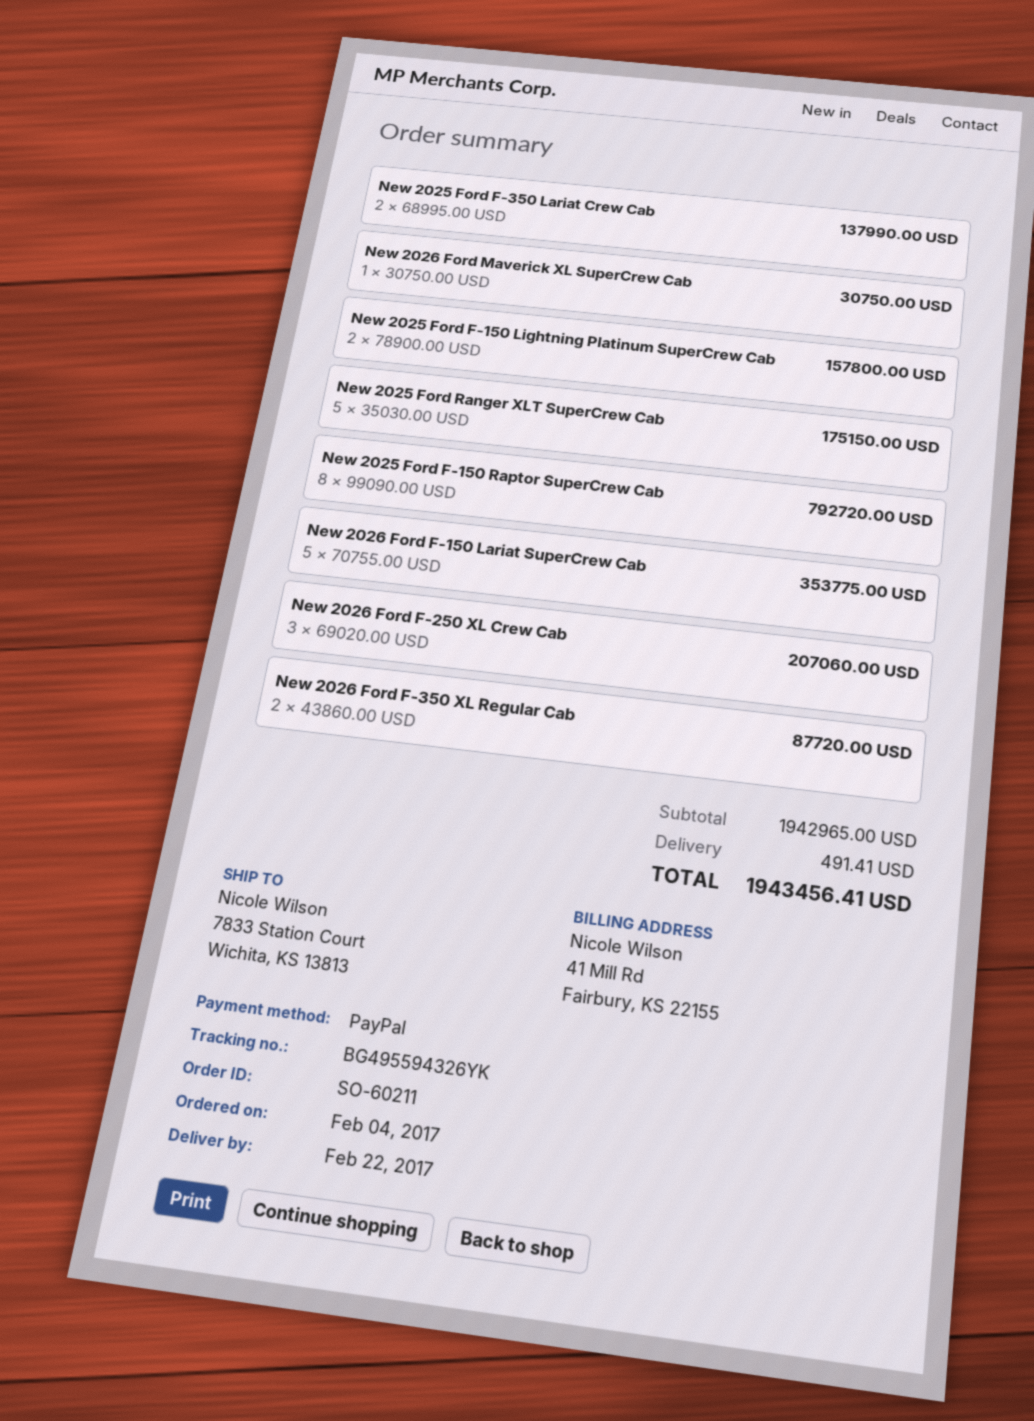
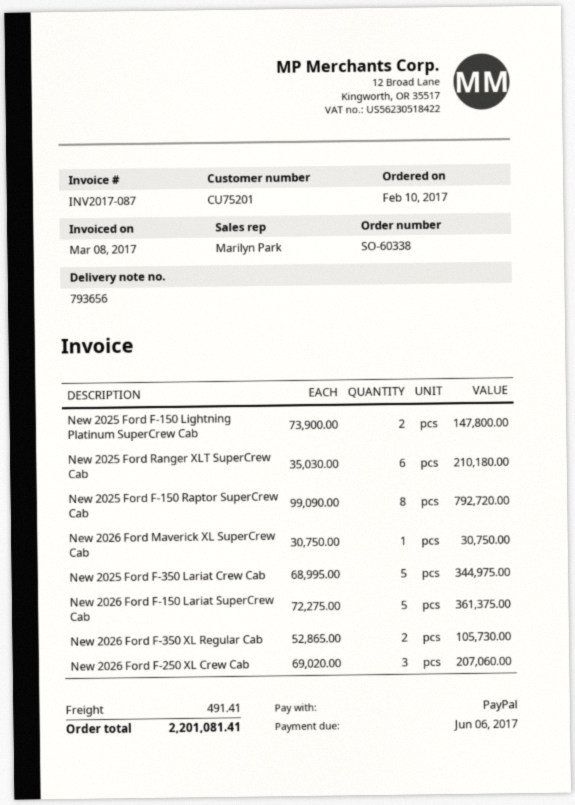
order number: SO-60211 -> SO-60338
order date: 2017-02-04 -> 2017-02-10
New 2025 Ford F-350 Lariat Crew Cab: 2 x 68995.00 = 137990.00 -> 5 x 68995.00 = 344975.00
New 2025 Ford F-150 Lightning Platinum SuperCrew Cab: 2 x 78900.00 = 157800.00 -> 2 x 73900.00 = 147800.00
New 2025 Ford Ranger XLT SuperCrew Cab: 5 x 35030.00 = 175150.00 -> 6 x 35030.00 = 210180.00
New 2026 Ford F-150 Lariat SuperCrew Cab: 5 x 70755.00 = 353775.00 -> 5 x 72275.00 = 361375.00
New 2026 Ford F-350 XL Regular Cab: 2 x 43860.00 = 87720.00 -> 2 x 52865.00 = 105730.00
total: 1943456.41 -> 2201081.41

